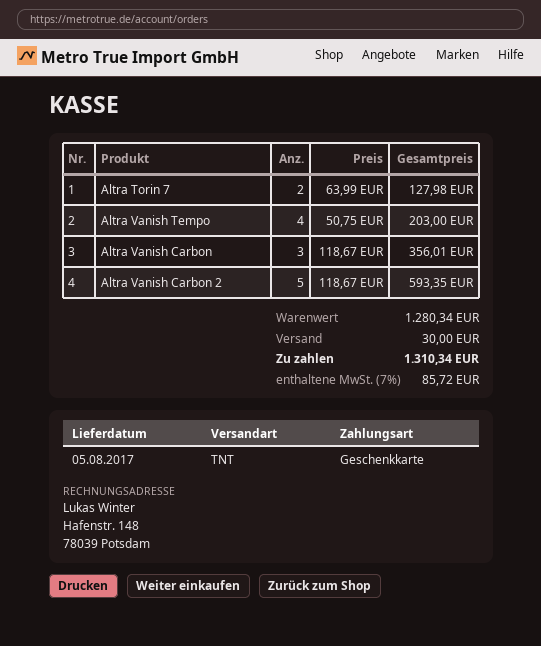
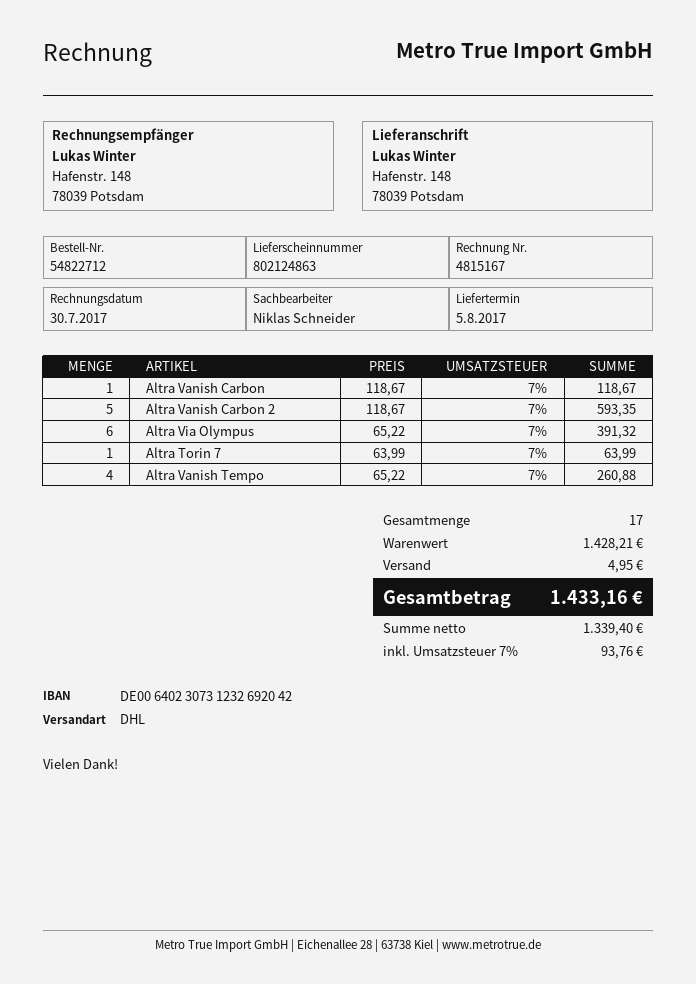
shipping method: TNT -> DHL
Altra Torin 7: 2 x 63.99 = 127.98 -> 1 x 63.99 = 63.99
Altra Vanish Tempo: 4 x 50.75 = 203.00 -> 4 x 65.22 = 260.88
Altra Vanish Carbon: 3 x 118.67 = 356.01 -> 1 x 118.67 = 118.67
Altra Via Olympus: none -> 6 x 65.22 = 391.32
subtotal: 1280.34 -> 1428.21
shipping: 30.00 -> 4.95
tax: 7% = 85.72 -> 7% = 93.76
total: 1310.34 -> 1433.16

